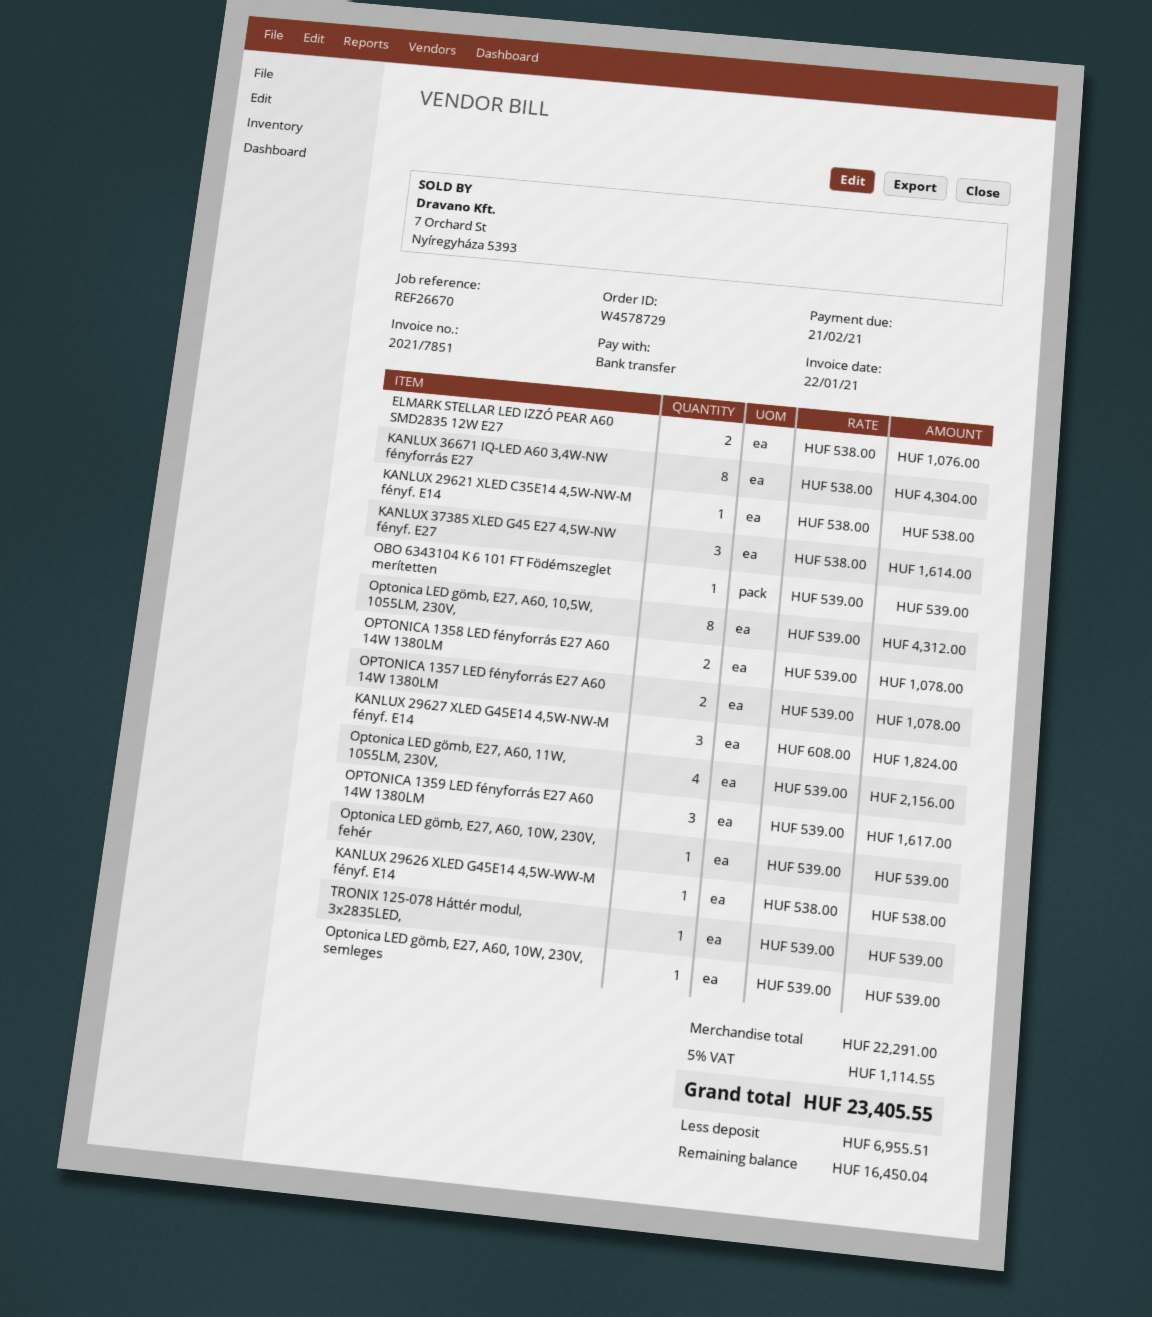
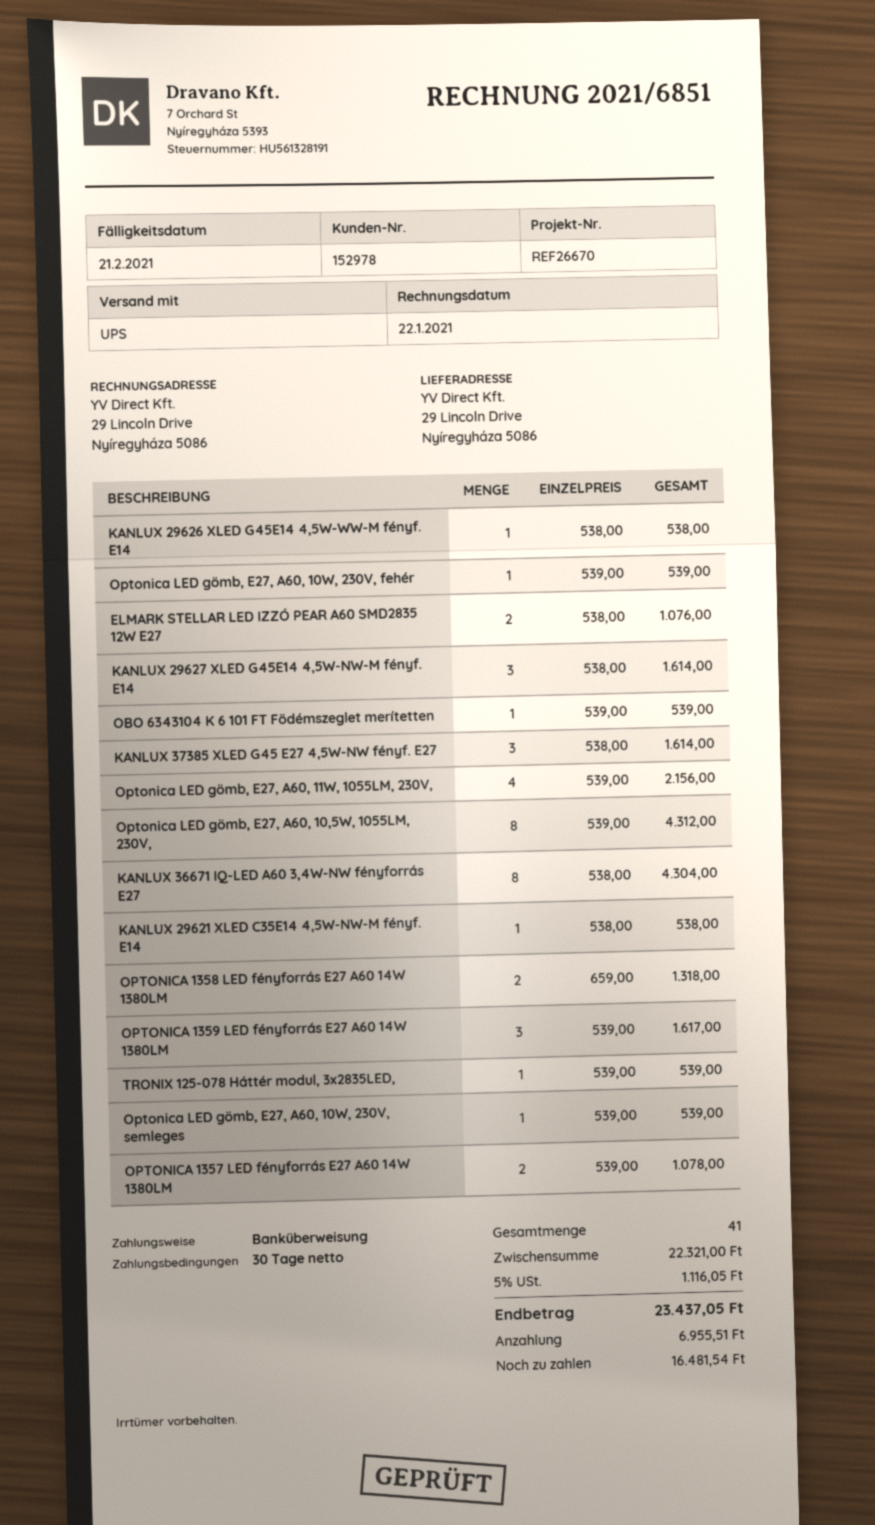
invoice number: 2021/7851 -> 2021/6851
OPTONICA 1358 LED fényforrás E27 A60 14W 1380LM: 2 x 539.00 = 1078.00 -> 2 x 659.00 = 1318.00
KANLUX 29627 XLED G45E14 4,5W-NW-M fényf. E14: 3 x 608.00 = 1824.00 -> 3 x 538.00 = 1614.00
subtotal: 22291.00 -> 22321.00
tax: 5% = 1114.55 -> 5% = 1116.05
total: 23405.55 -> 23437.05
balance: 16450.04 -> 16481.54

